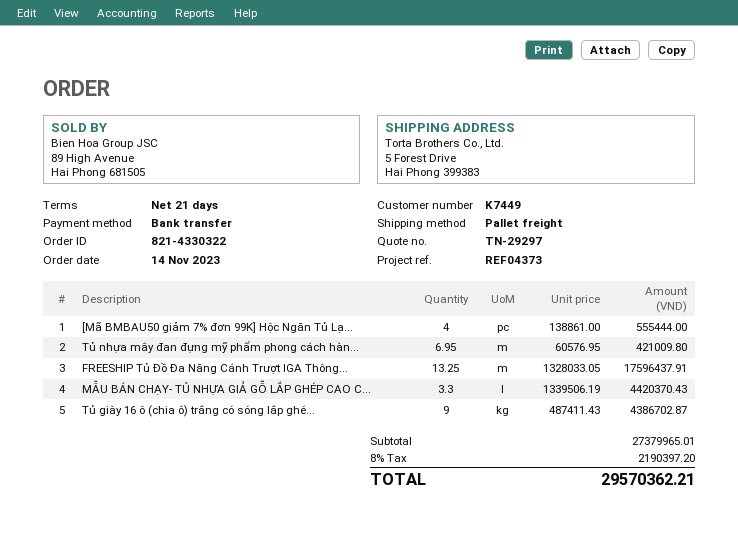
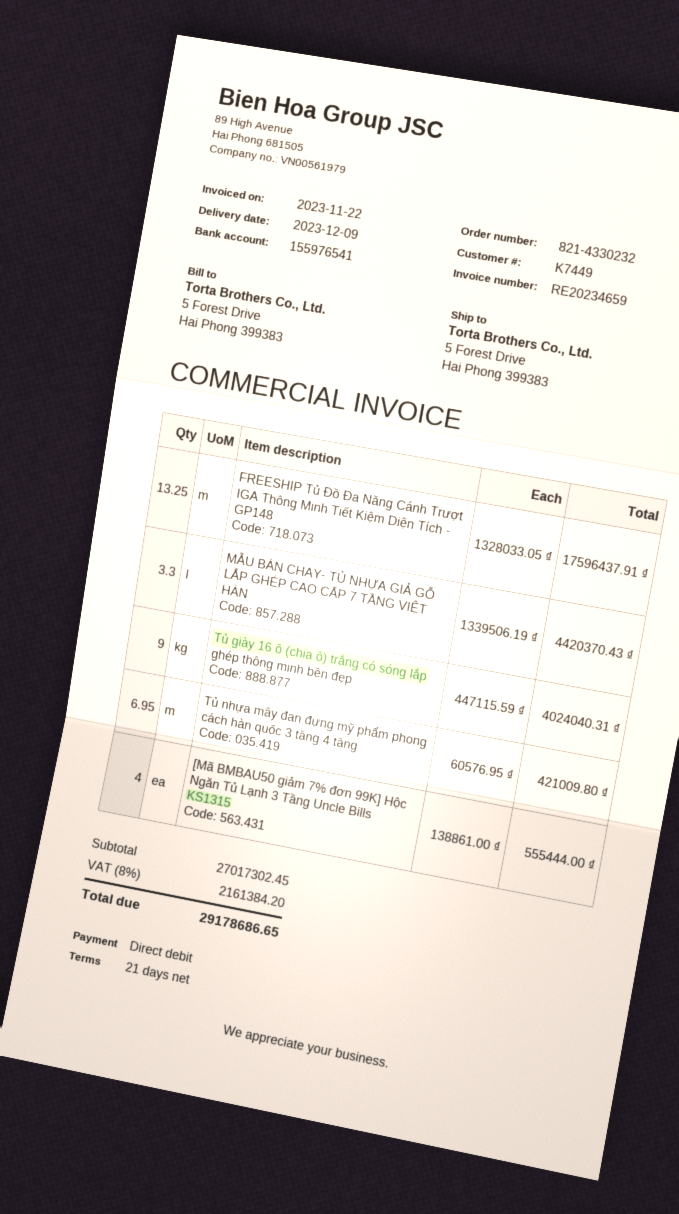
order number: 821-4330322 -> 821-4330232
payment method: bank transfer -> direct debit
Tủ giày 16 ô (chia ô) trắng có sóng lắp ghé...: 9 x 487411.43 = 4386702.87 -> 9 x 447115.59 = 4024040.31
subtotal: 27379965.01 -> 27017302.45
tax: 8% = 2190397.20 -> 8% = 2161384.20
total: 29570362.21 -> 29178686.65

